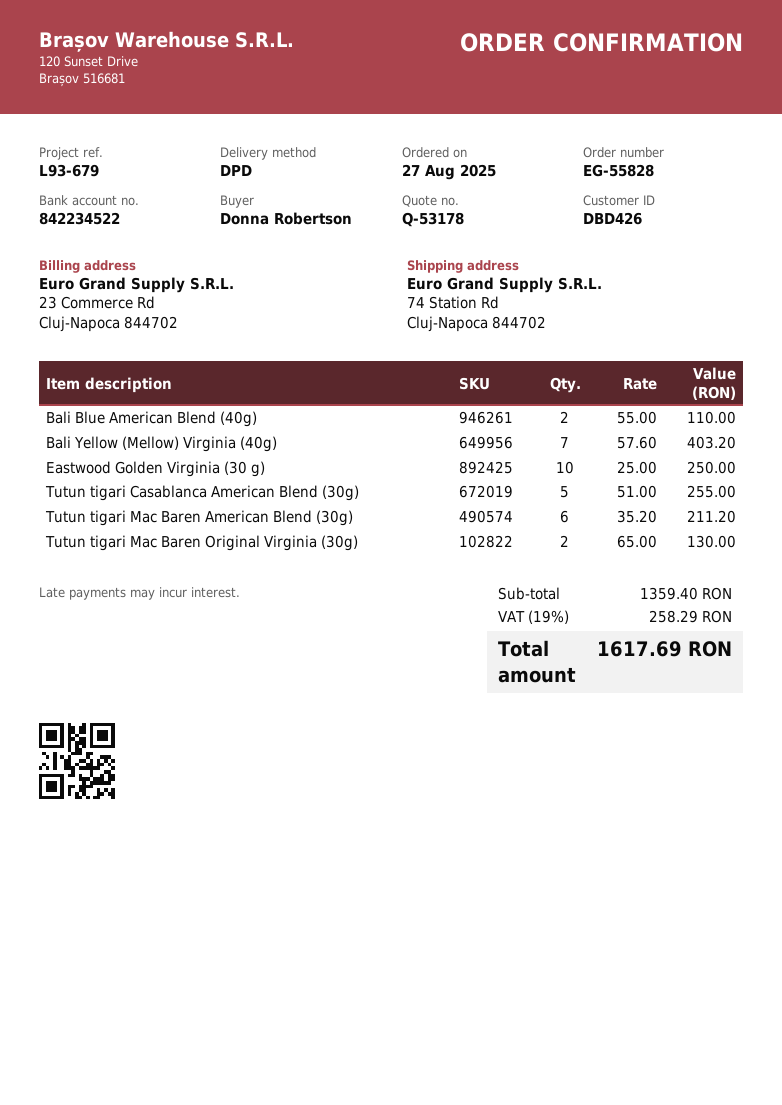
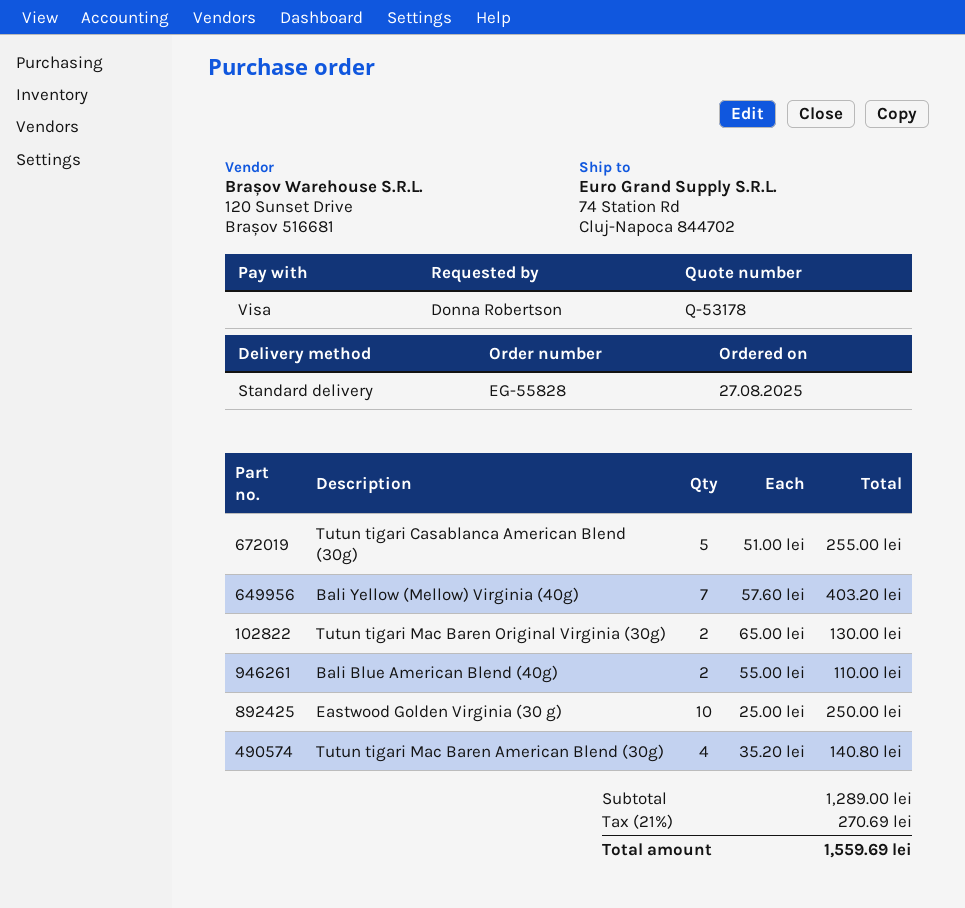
shipping method: DPD -> standard
Tutun tigari Mac Baren American Blend (30g): 6 x 35.20 = 211.20 -> 4 x 35.20 = 140.80
subtotal: 1359.40 -> 1289.00
tax: 19% = 258.29 -> 21% = 270.69
total: 1617.69 -> 1559.69

